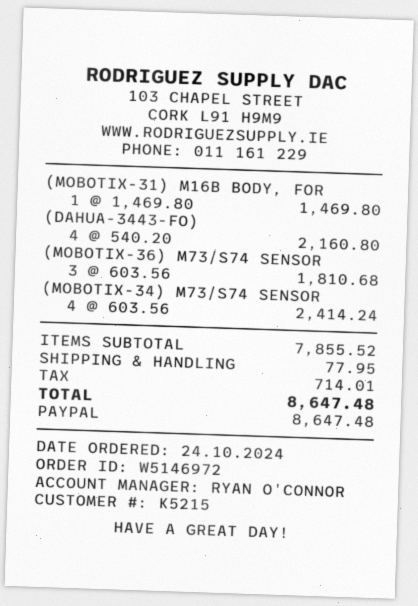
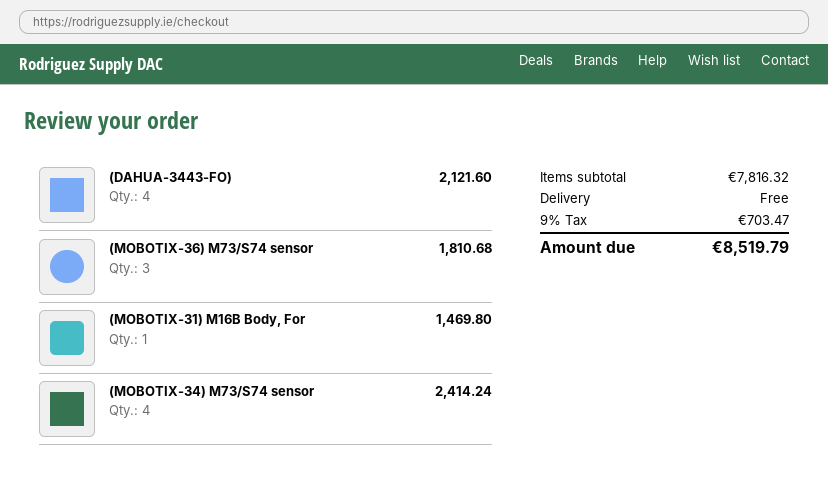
(DAHUA-3443-FO): 4 for 2160.80 -> 4 for 2121.60
subtotal: 7855.52 -> 7816.32
shipping: 77.95 -> 0.00
tax: 714.01 -> 703.47
total: 8647.48 -> 8519.79

